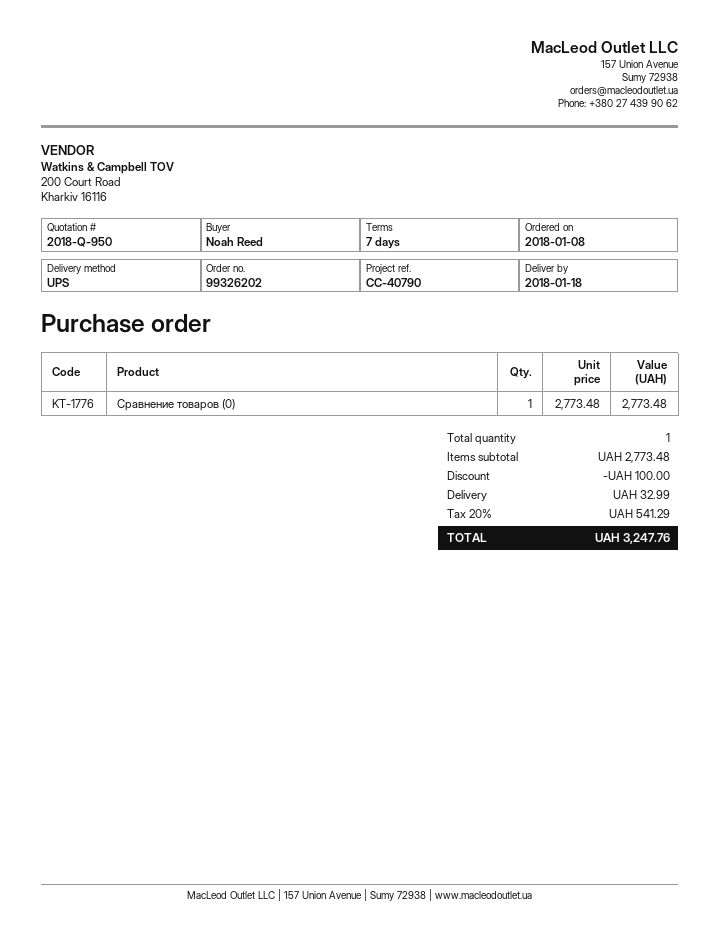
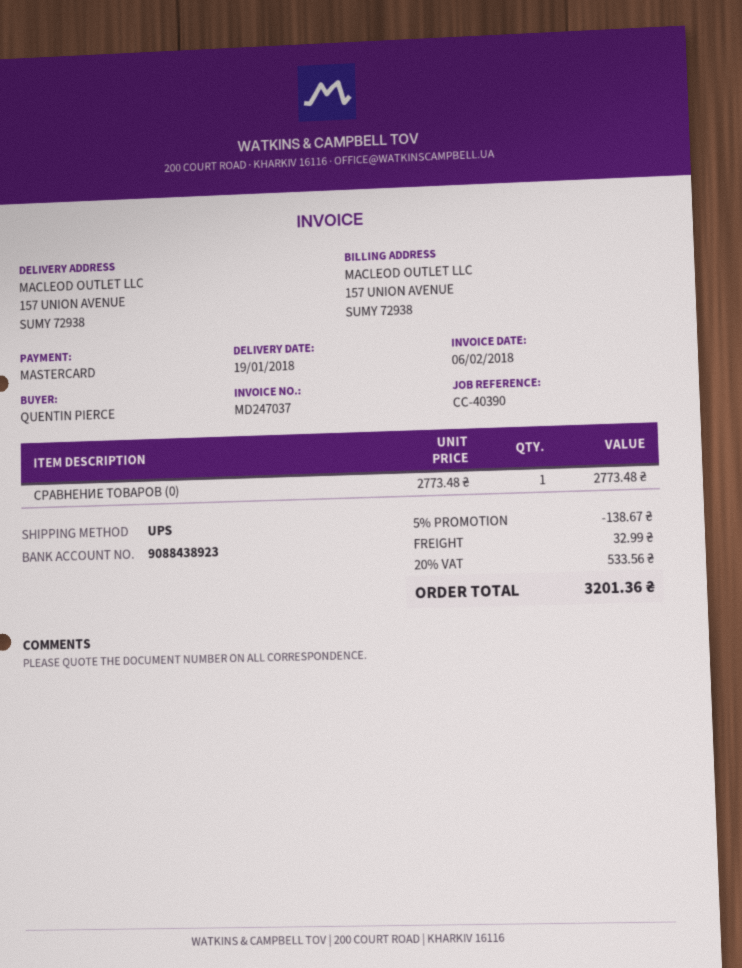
delivery date: 2018-01-18 -> 2018-01-19
reference: CC-40790 -> CC-40390
ordered by: Noah Reed -> QUENTIN PIERCE
discount: 100.00 -> 138.67
tax: 20% = 541.29 -> 20% = 533.56
total: 3247.76 -> 3201.36

